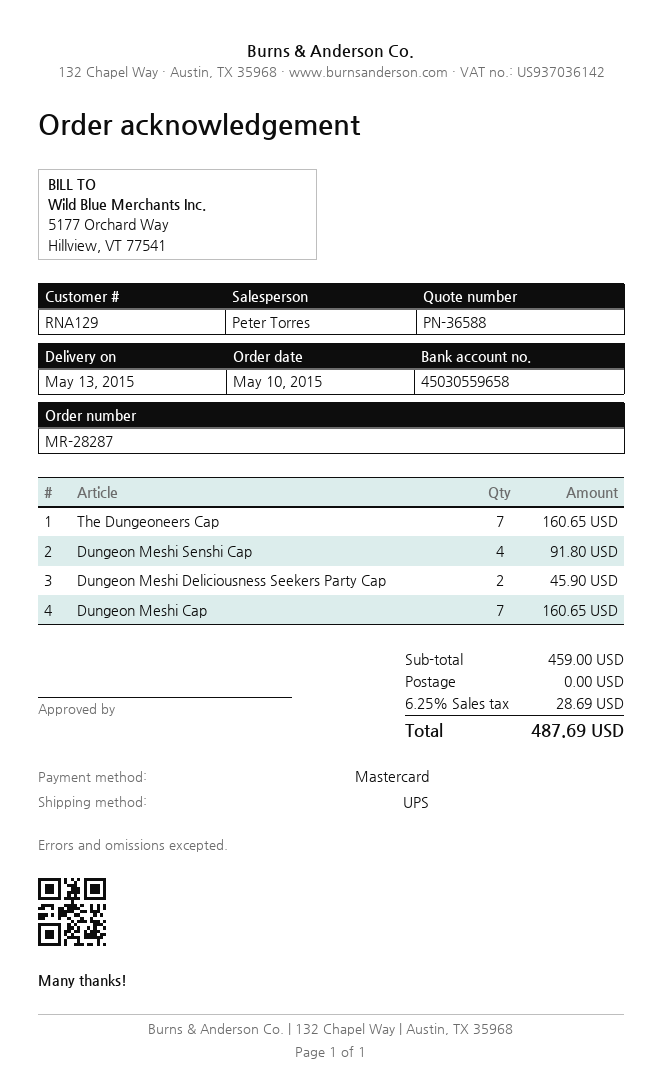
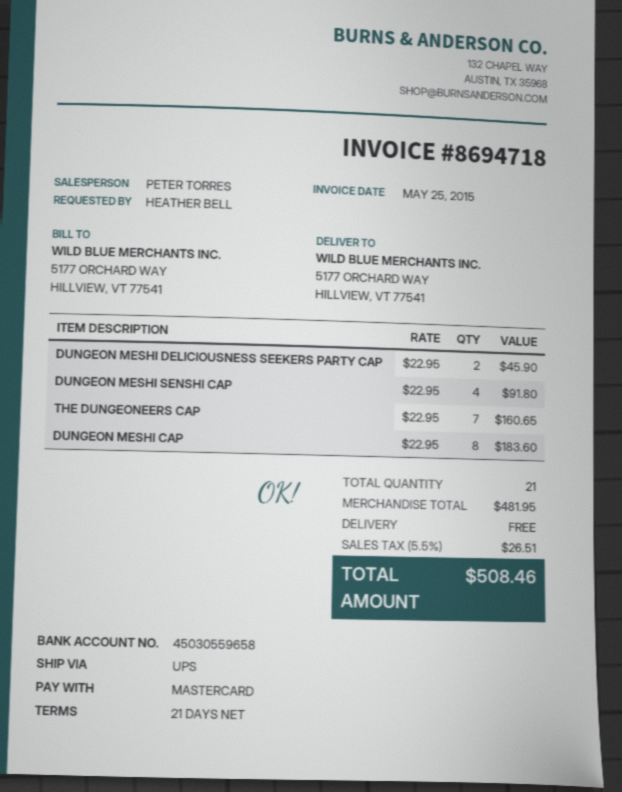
Dungeon Meshi Cap: 7 for 160.65 -> 8 for 183.60
subtotal: 459.00 -> 481.95
tax: 6.25% = 28.69 -> 5.5% = 26.51
total: 487.69 -> 508.46

